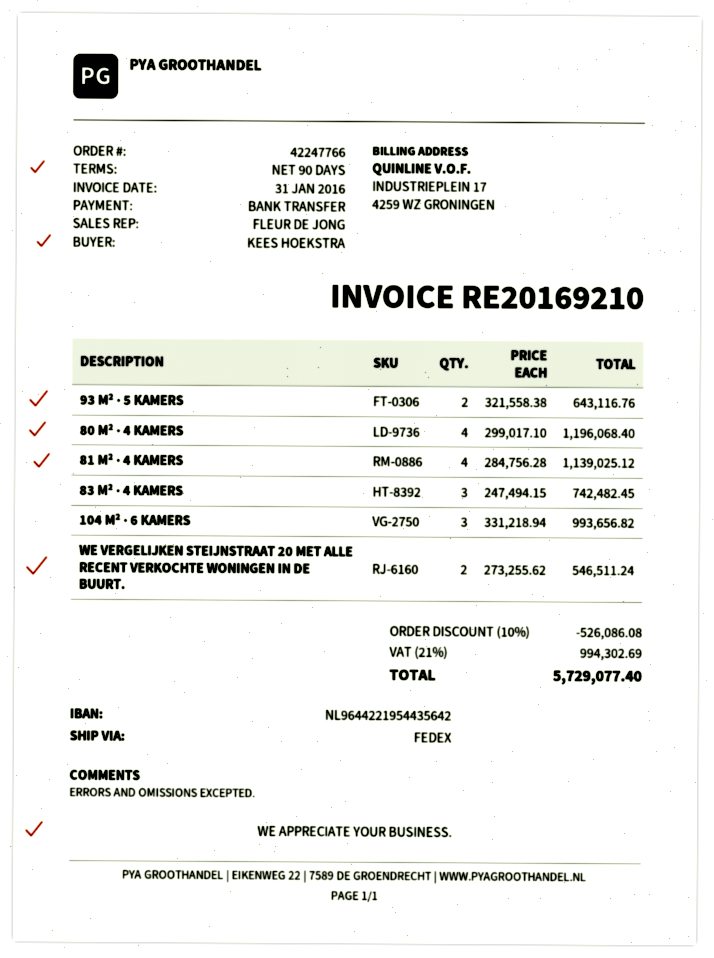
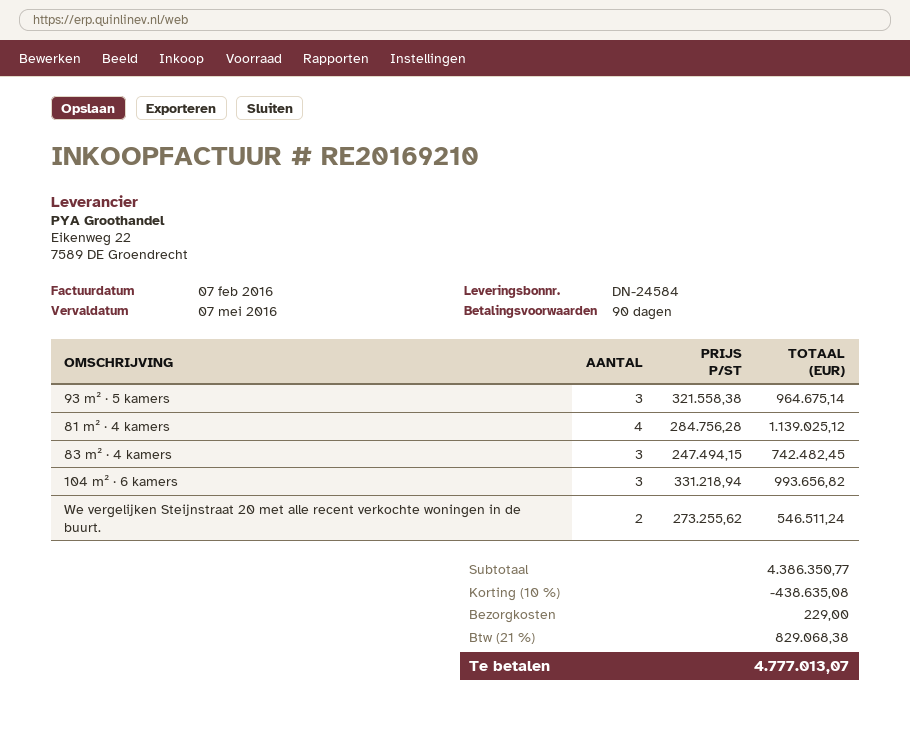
invoice date: 2016-01-31 -> 2016-02-07
93 M² · 5 KAMERS: 2 x 321558.38 = 643116.76 -> 3 x 321558.38 = 964675.14
80 M² · 4 KAMERS: 4 x 299017.10 = 1196068.40 -> none
discount: 10% = 526086.08 -> 10% = 438635.08
shipping: none -> 229.00
tax: 21% = 994302.69 -> 21% = 829068.38
total: 5729077.40 -> 4777013.07

